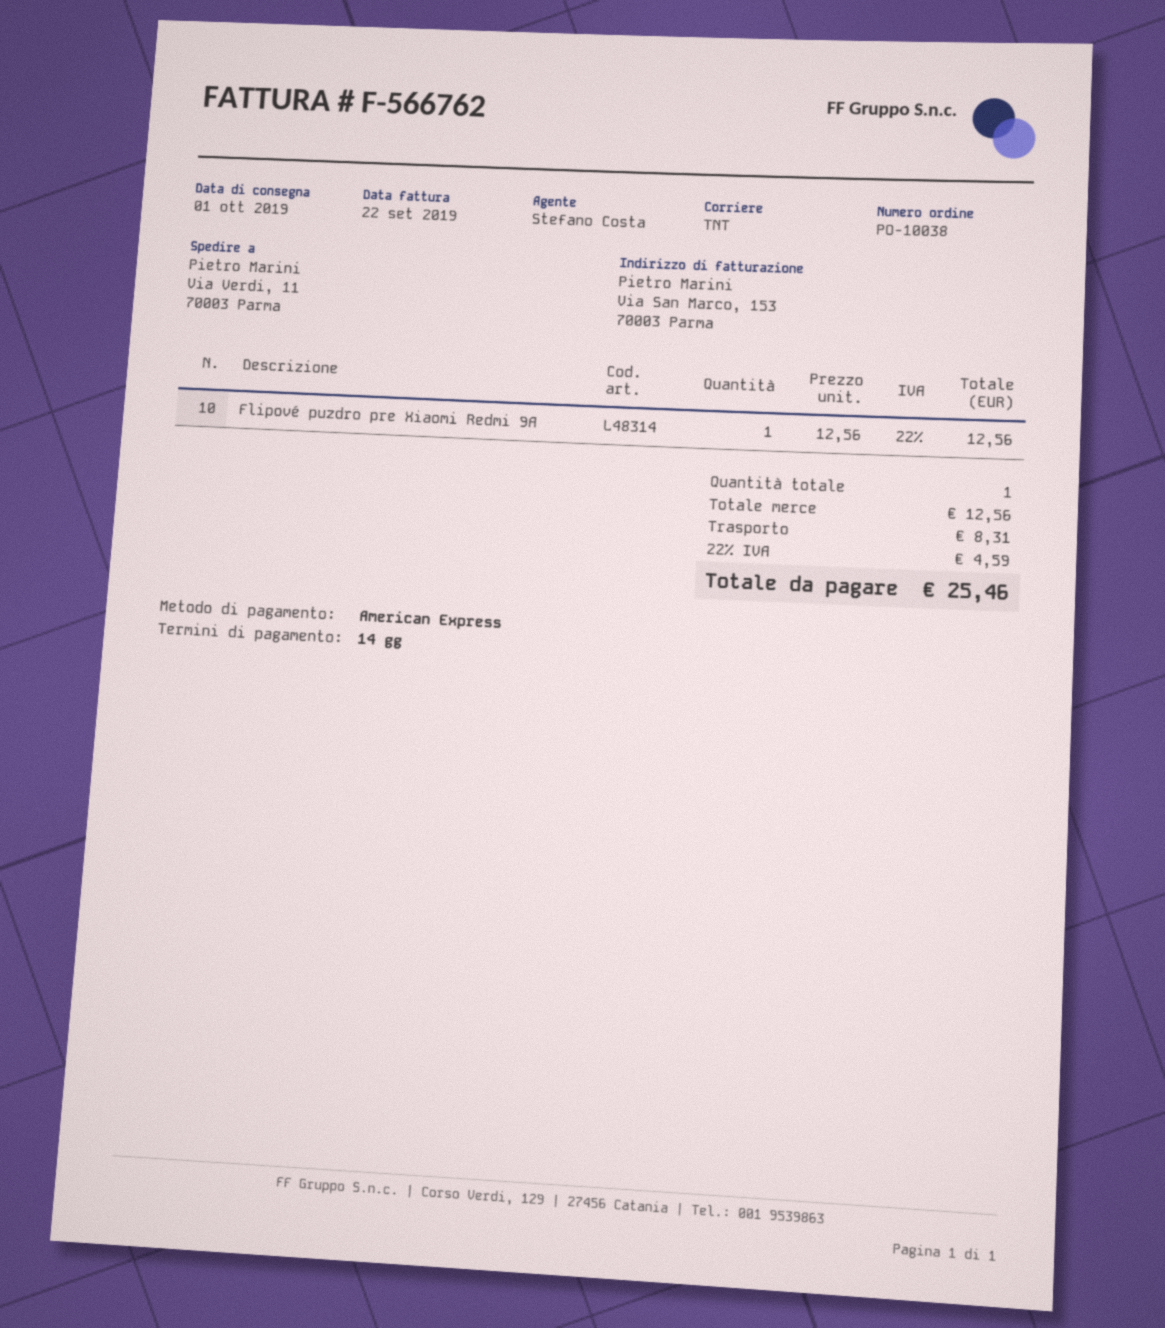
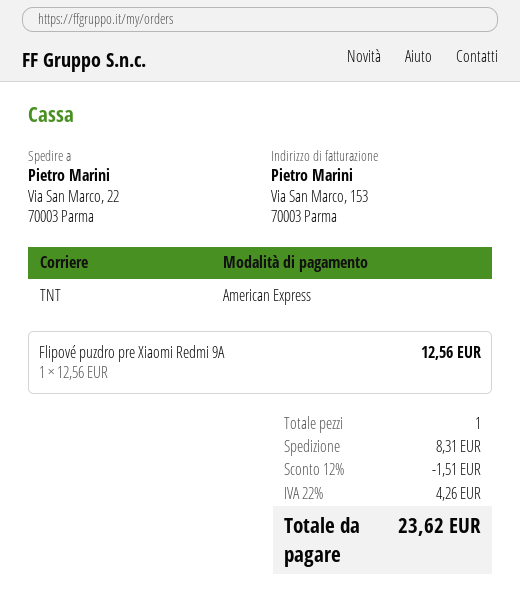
ship to: Via Verdi, 11, 70003 Parma -> Via San Marco, 22, 70003 Parma
discount: none -> 12% = 1.51
tax: 22% = 4.59 -> 22% = 4.26
total: 25.46 -> 23.62

